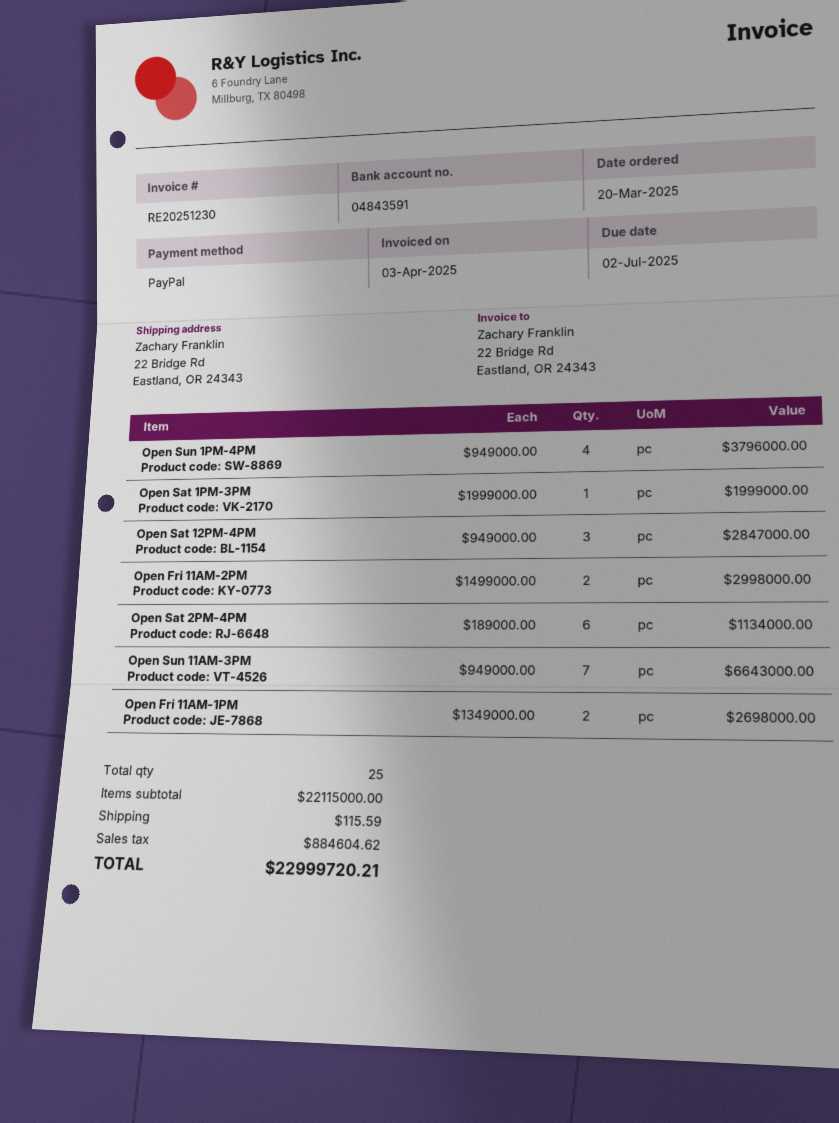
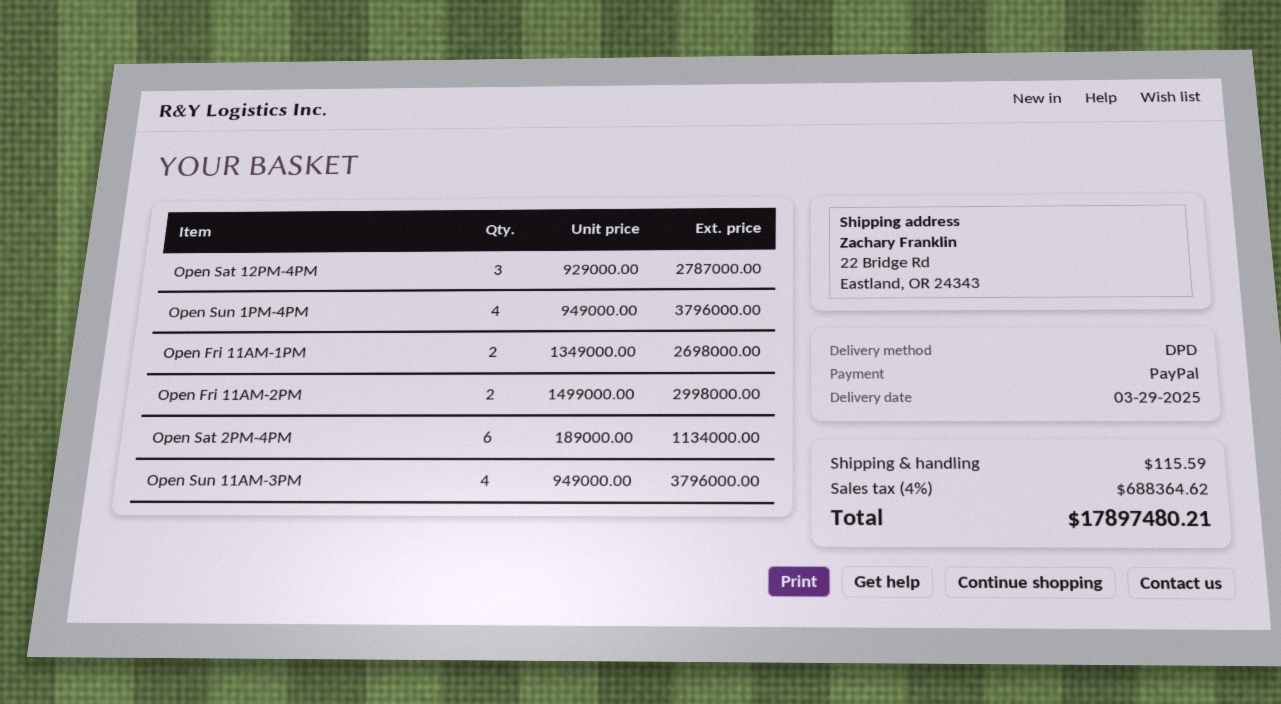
Open Sat 1PM-3PM: 1 x 1999000.00 = 1999000.00 -> none
Open Sat 12PM-4PM: 3 x 949000.00 = 2847000.00 -> 3 x 929000.00 = 2787000.00
Open Sun 11AM-3PM: 7 x 949000.00 = 6643000.00 -> 4 x 949000.00 = 3796000.00
tax: 884604.62 -> 688364.62
total: 22999720.21 -> 17897480.21

